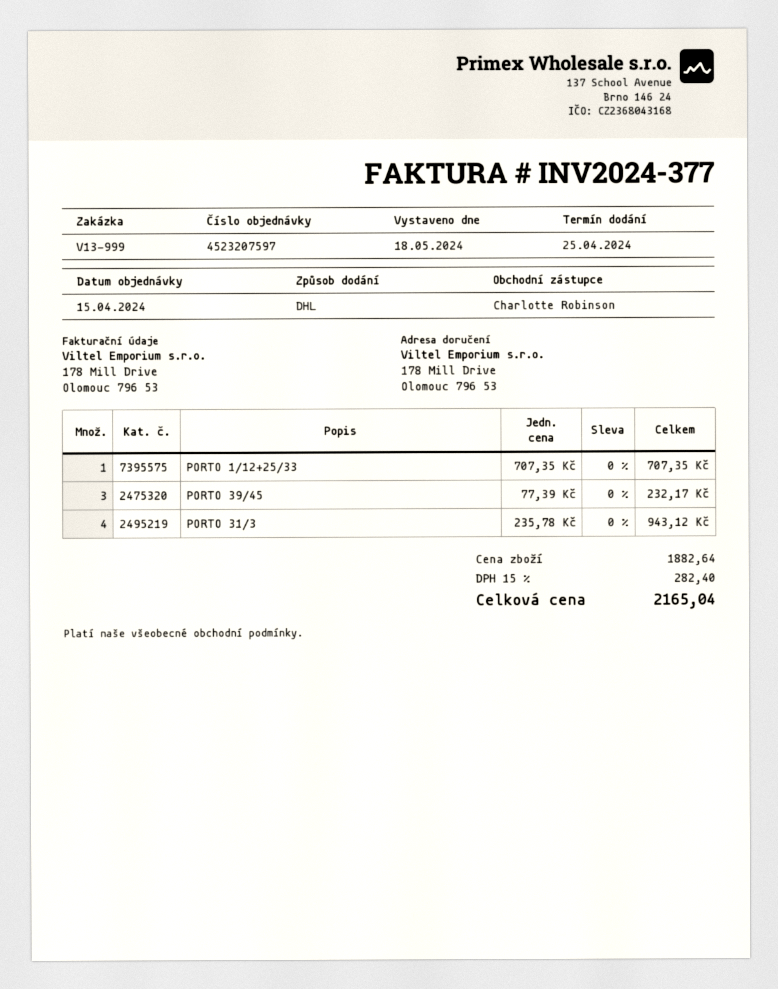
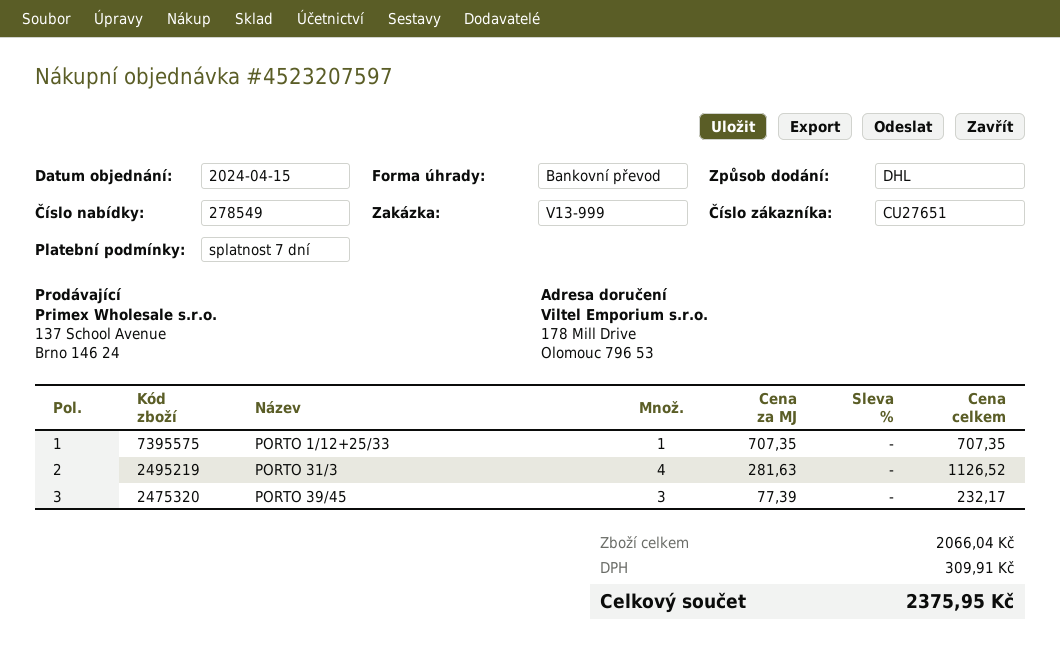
PORTO 31/3: 4 x 235.78 = 943.12 -> 4 x 281.63 = 1126.52
subtotal: 1882.64 -> 2066.04
tax: 282.40 -> 309.91
total: 2165.04 -> 2375.95

